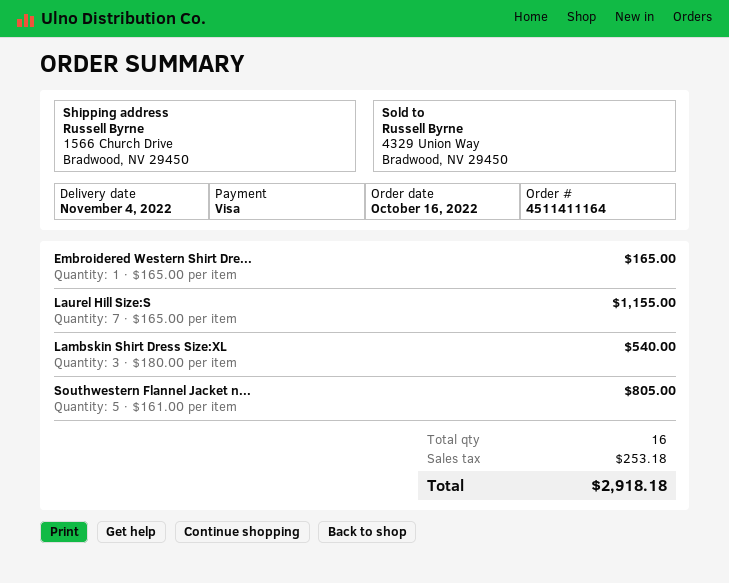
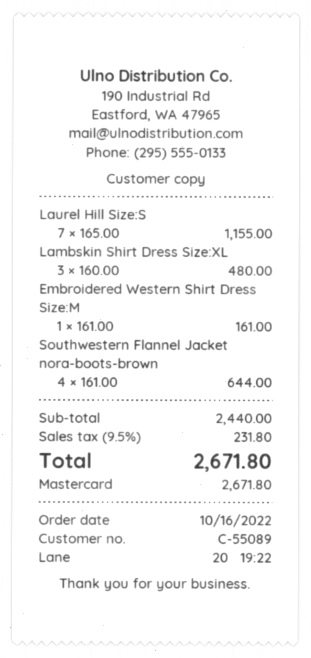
payment method: Visa -> Mastercard
Embroidered Western Shirt Dre...: 1 x 165.00 = 165.00 -> 1 x 161.00 = 161.00
Lambskin Shirt Dress Size:XL: 3 x 180.00 = 540.00 -> 3 x 160.00 = 480.00
Southwestern Flannel Jacket n...: 5 x 161.00 = 805.00 -> 4 x 161.00 = 644.00
tax: 253.18 -> 231.80
total: 2918.18 -> 2671.80

